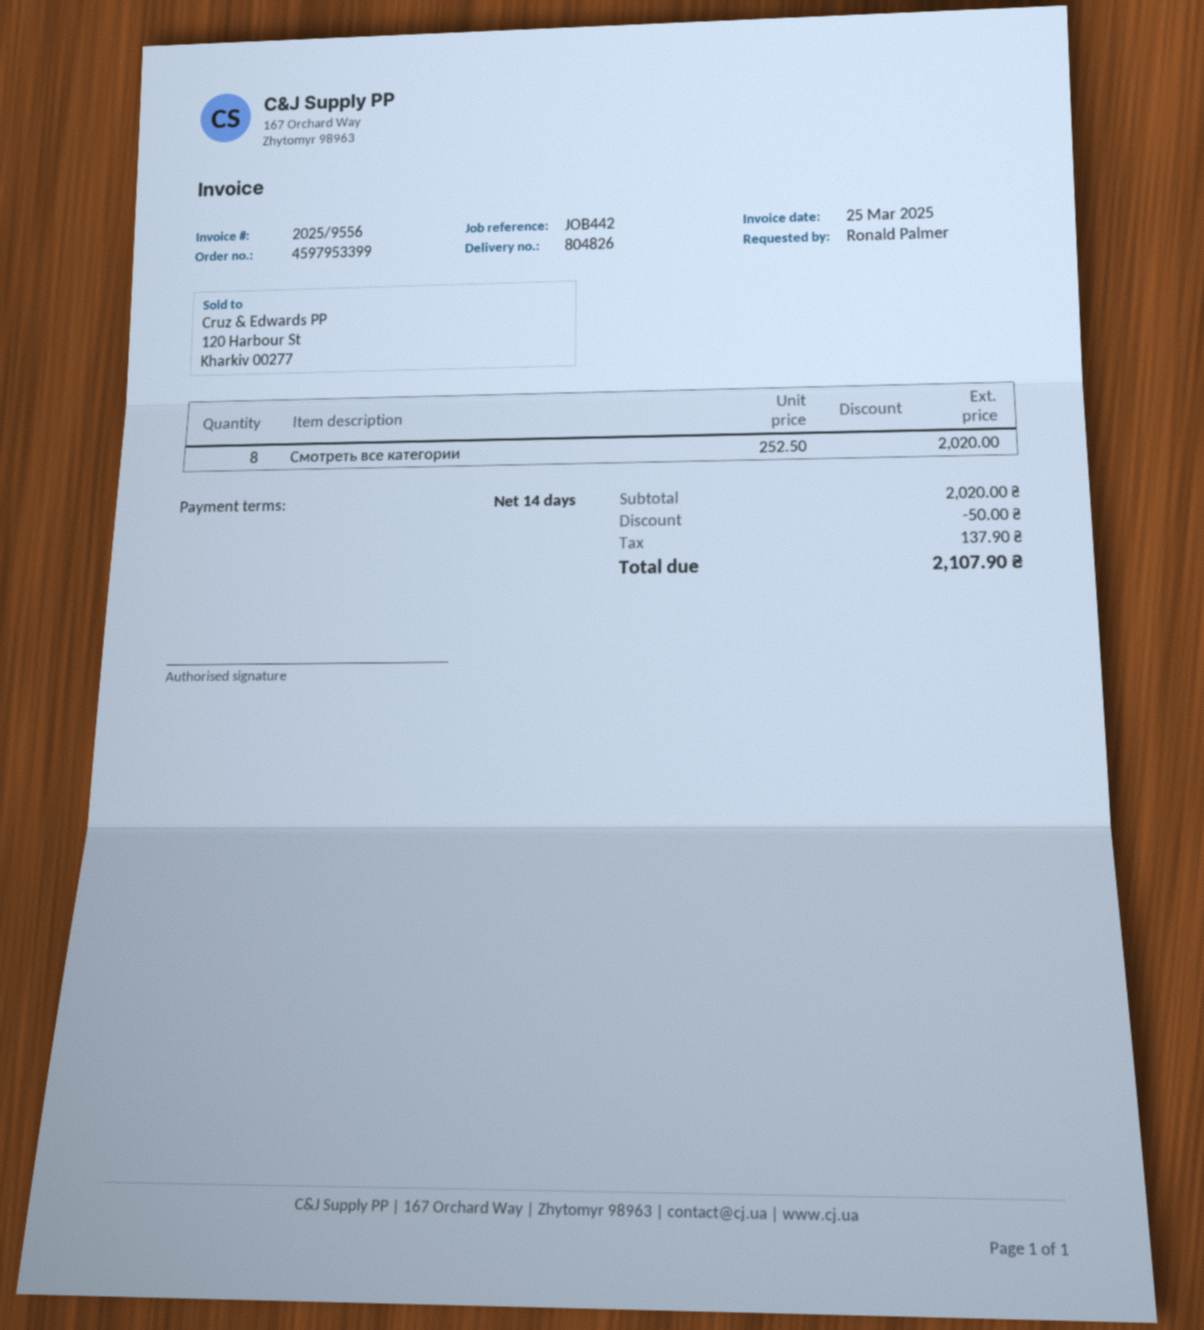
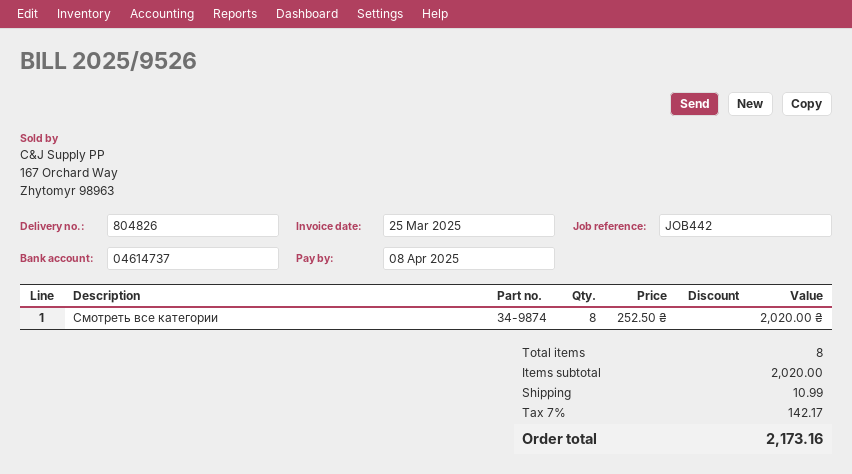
invoice number: 2025/9556 -> 2025/9526
discount: 50.00 -> none
shipping: none -> 10.99
tax: 137.90 -> 142.17
total: 2107.90 -> 2173.16

